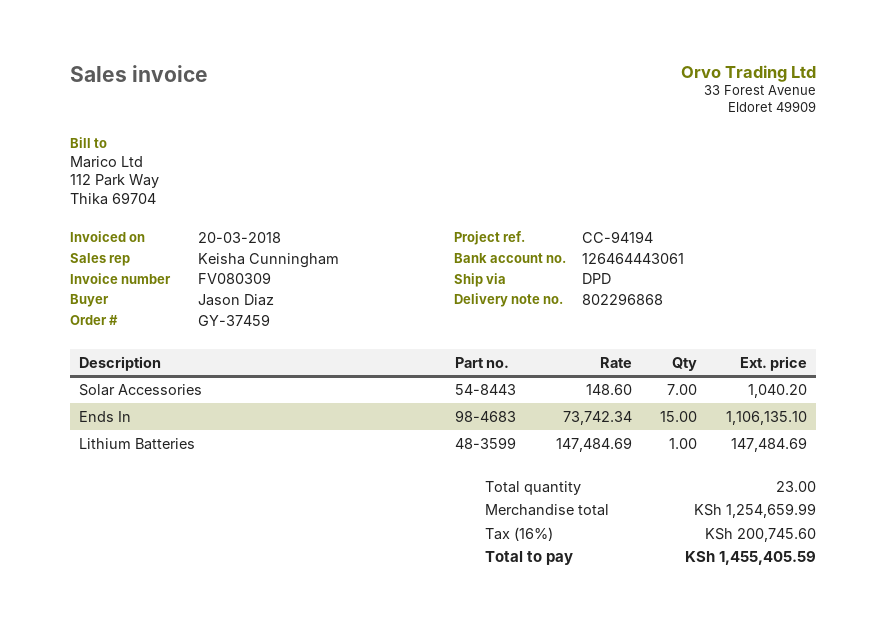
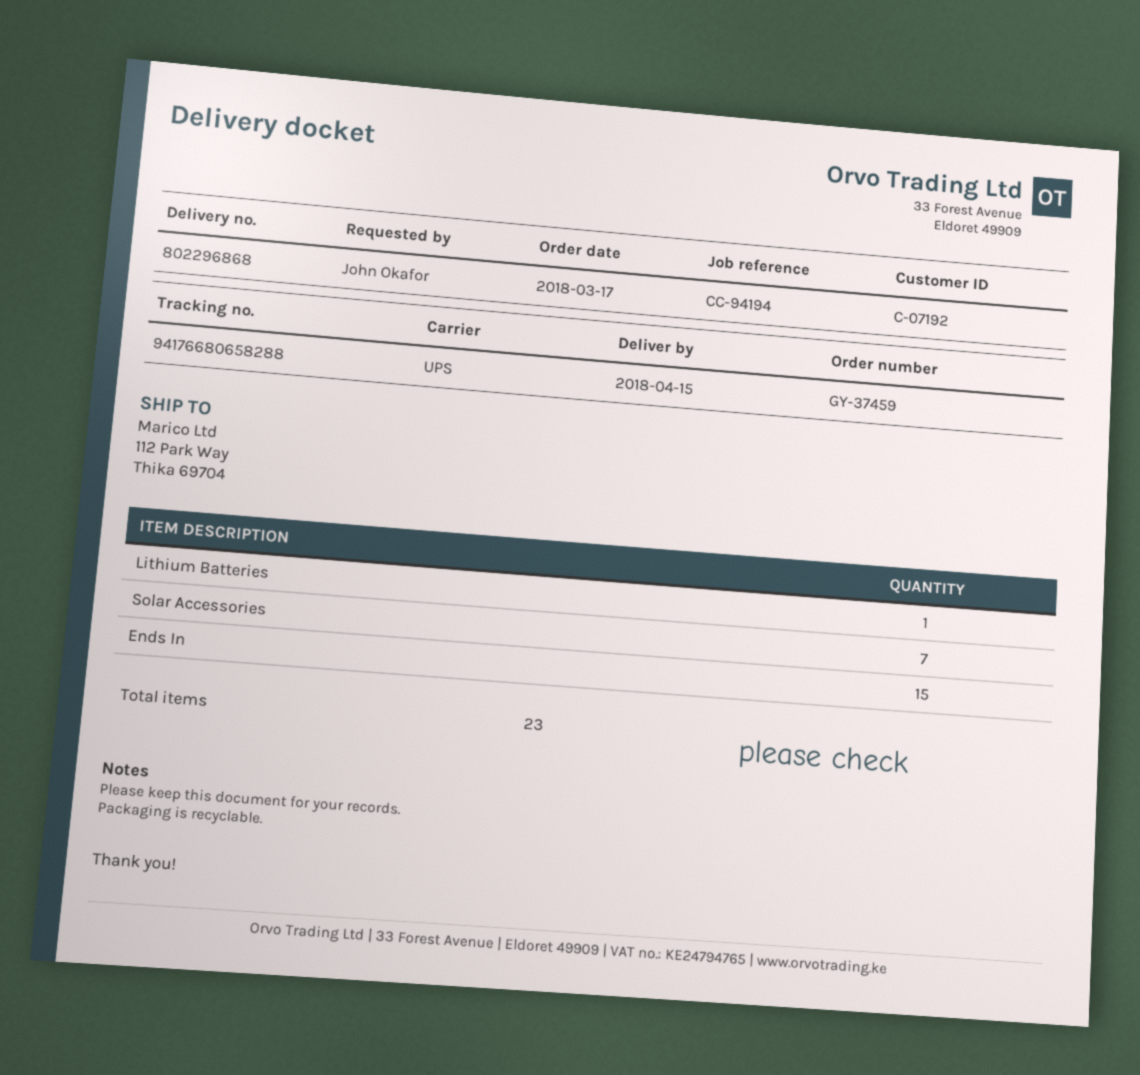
ordered by: Jason Diaz -> John Okafor
shipping method: DPD -> UPS

